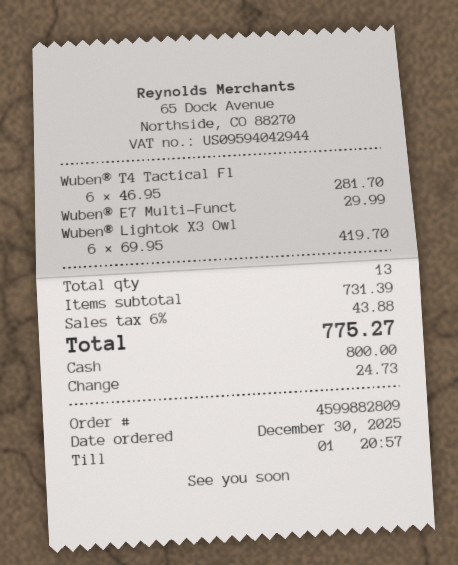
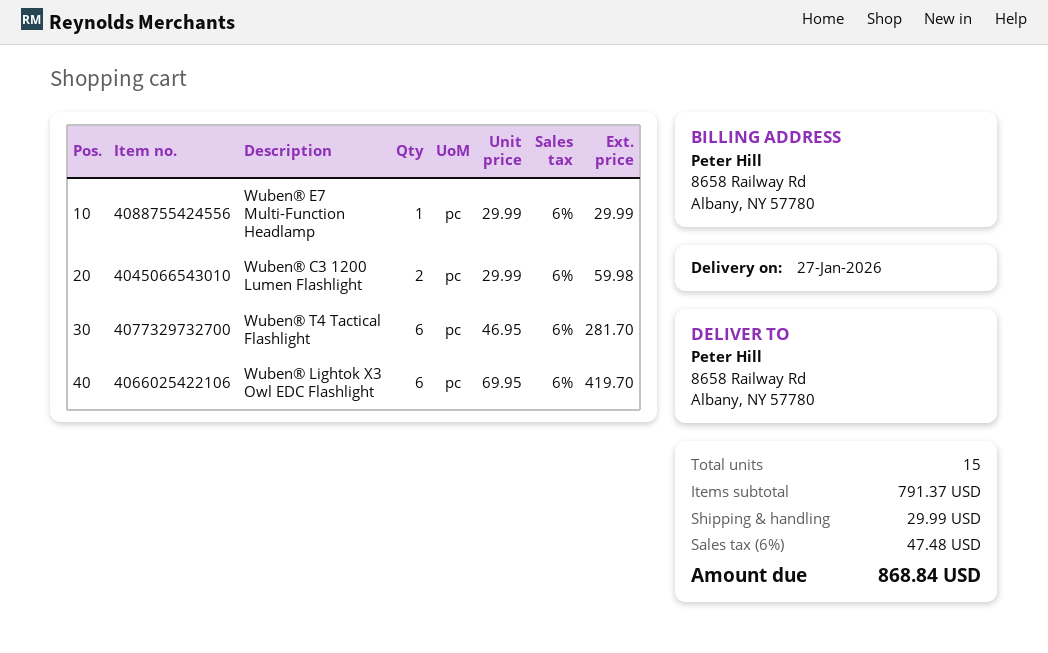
Wuben® C3 1200 Lumen Flashlight: none -> 2 x 29.99 = 59.98
total quantity: 13 -> 15
subtotal: 731.39 -> 791.37
shipping: none -> 29.99
tax: 6% = 43.88 -> 6% = 47.48
total: 775.27 -> 868.84

